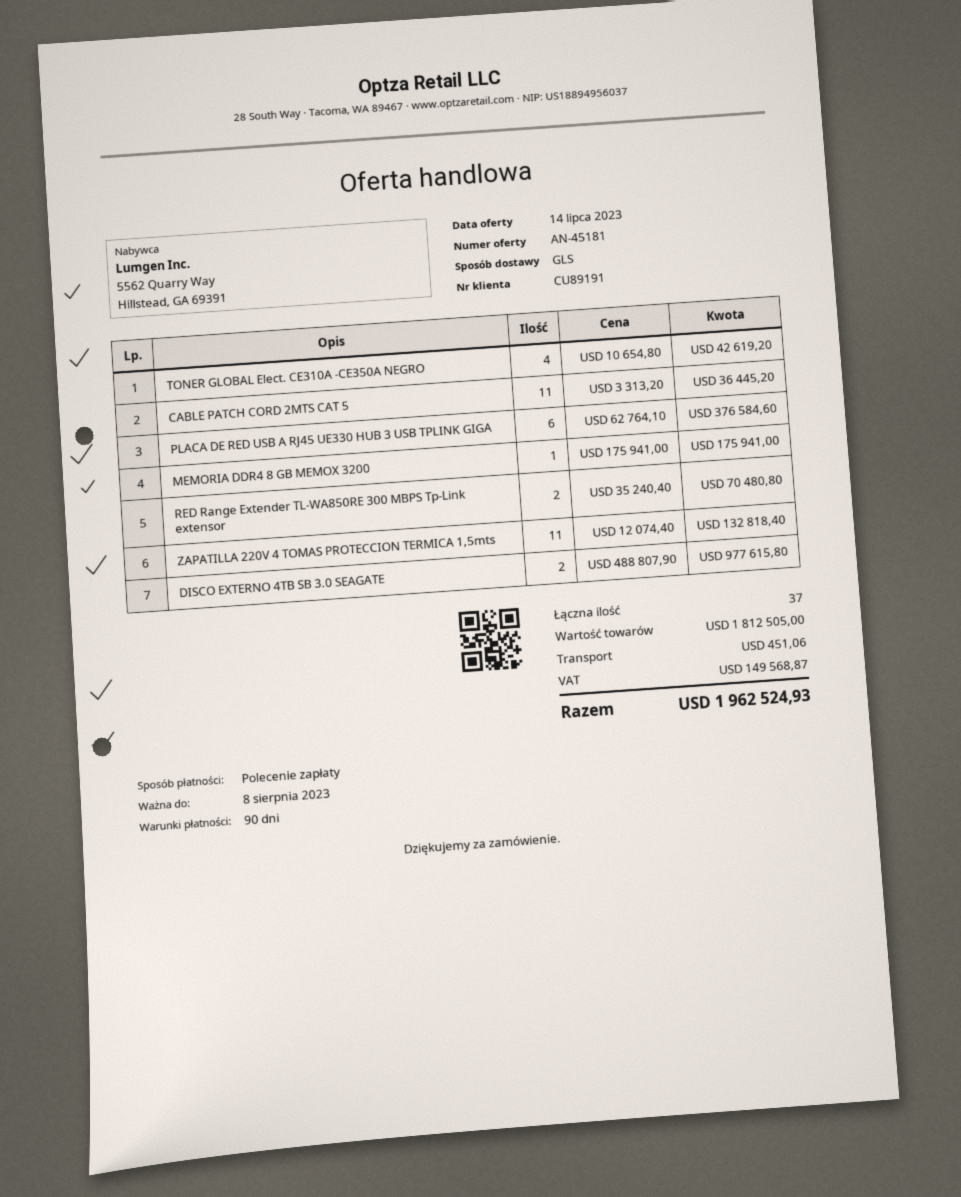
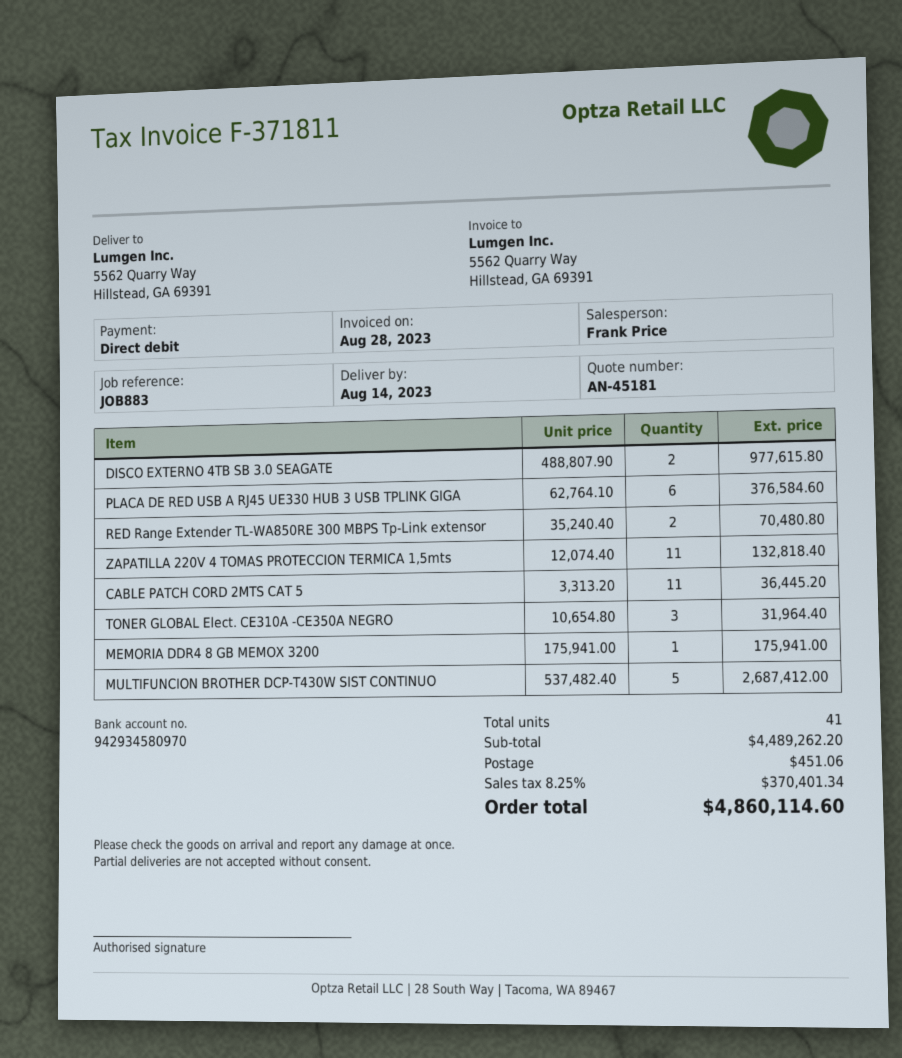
TONER GLOBAL Elect. CE310A -CE350A NEGRO: 4 x 10654.80 = 42619.20 -> 3 x 10654.80 = 31964.40
MULTIFUNCION BROTHER DCP-T430W SIST CONTINUO: none -> 5 x 537482.40 = 2687412.00
total quantity: 37 -> 41
subtotal: 1812505.00 -> 4489262.20
tax: 149568.87 -> 370401.34
total: 1962524.93 -> 4860114.60

